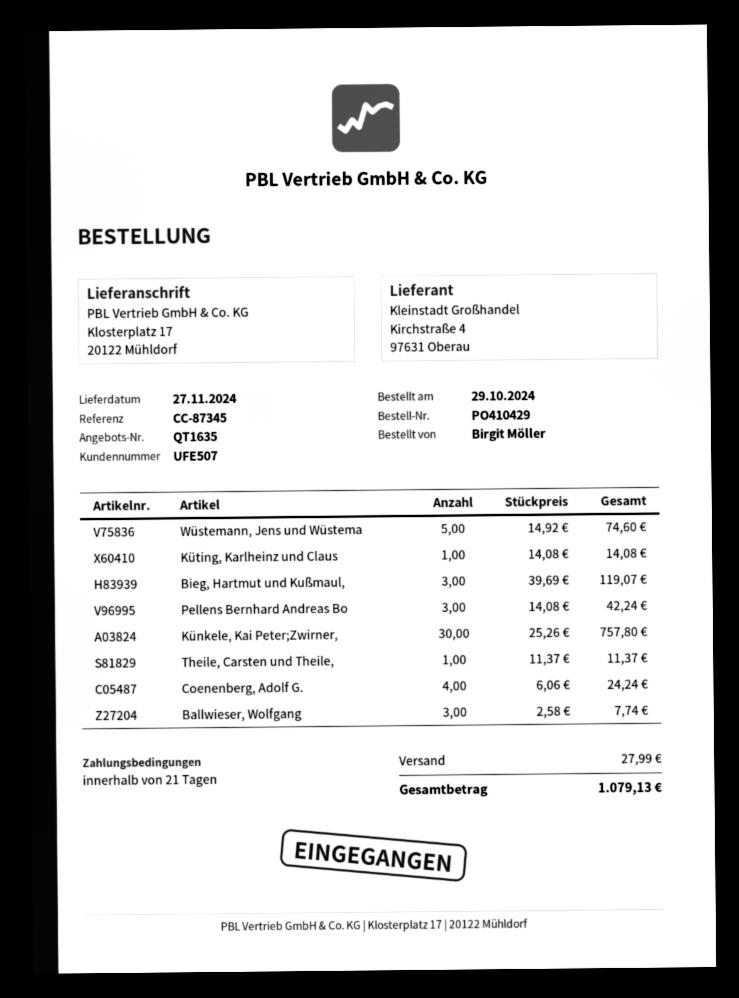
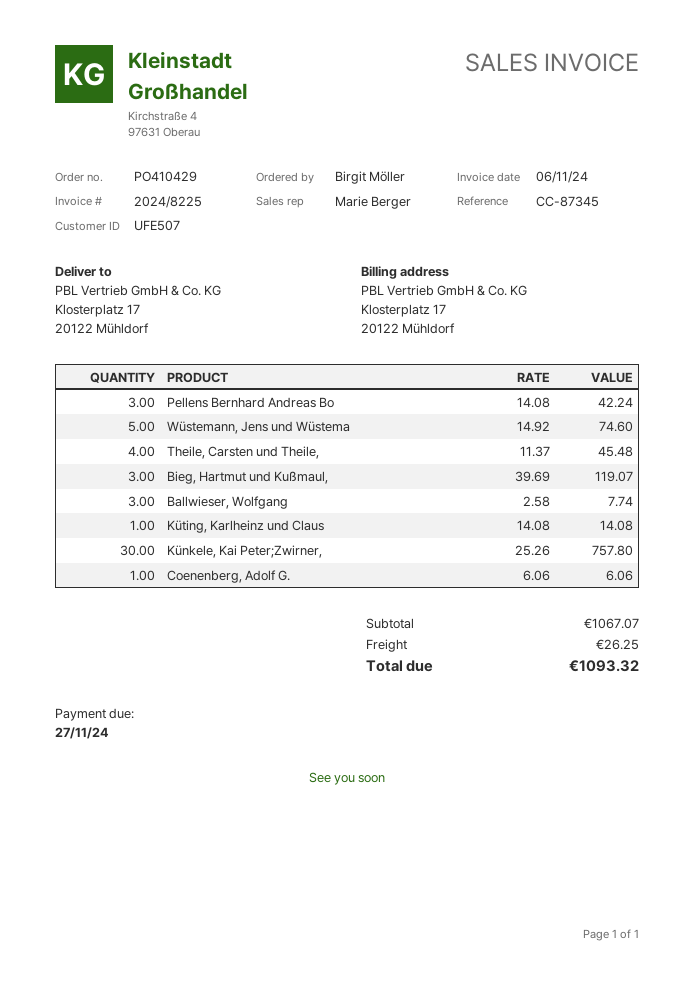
Theile, Carsten und Theile,: 1 x 11.37 = 11.37 -> 4 x 11.37 = 45.48
Coenenberg, Adolf G.: 4 x 6.06 = 24.24 -> 1 x 6.06 = 6.06
shipping: 27.99 -> 26.25
total: 1079.13 -> 1093.32

